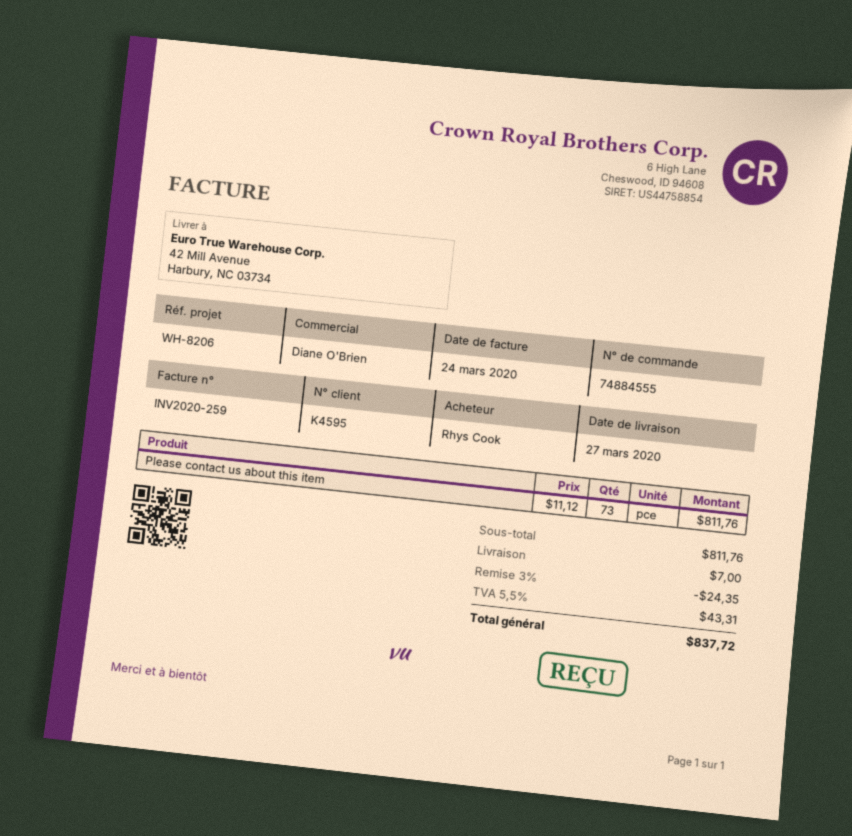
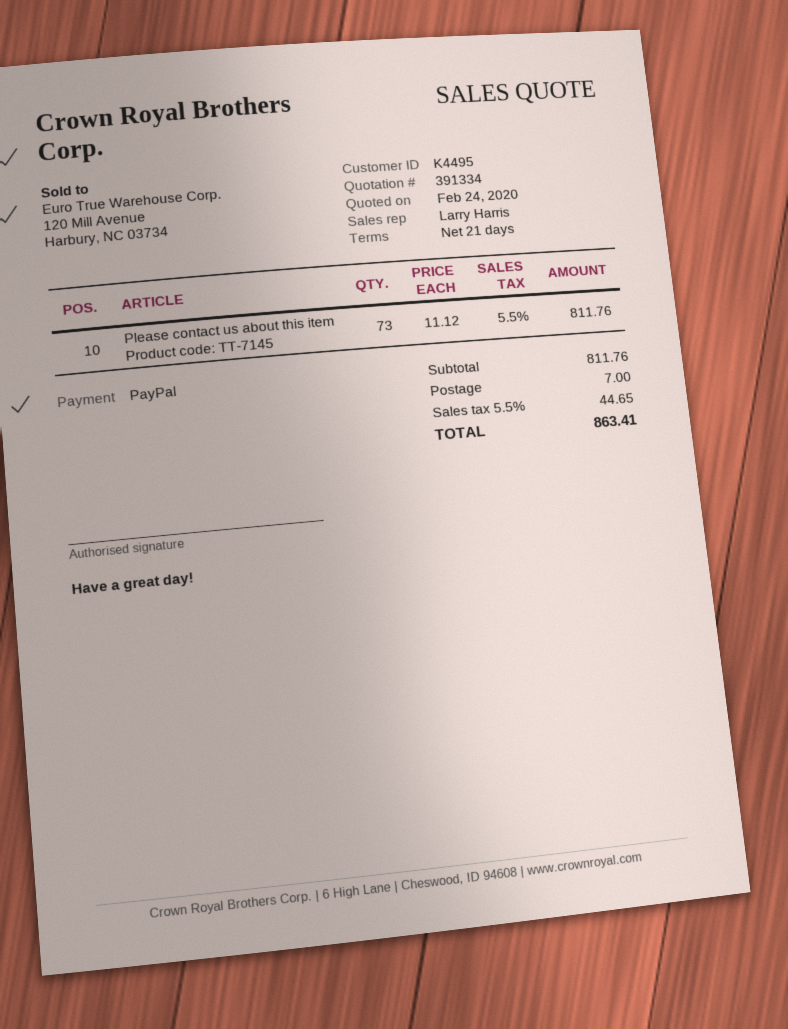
customer number: K4595 -> K4495
sales rep: Diane O'Brien -> Larry Harris
discount: 3% = 24.35 -> none
tax: 5.5% = 43.31 -> 5.5% = 44.65
total: 837.72 -> 863.41

